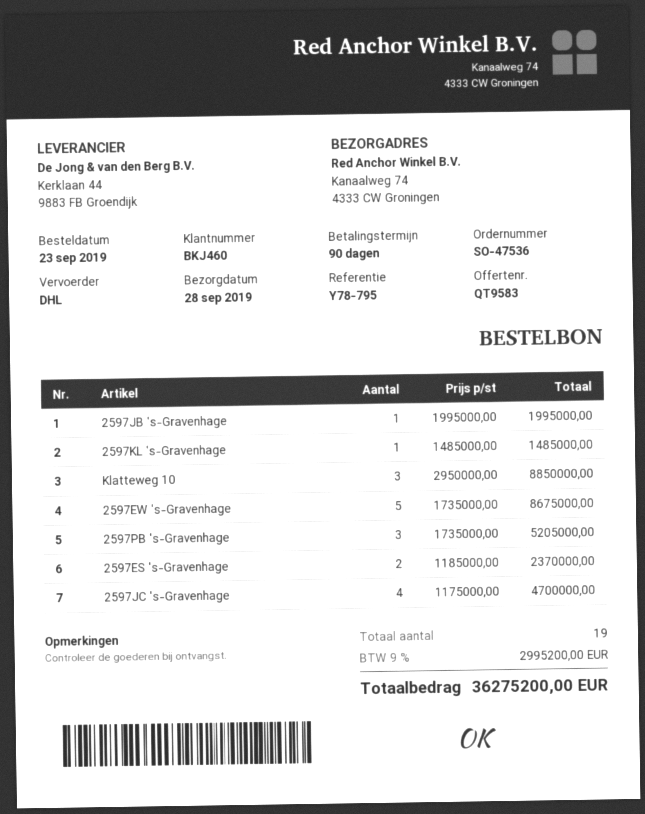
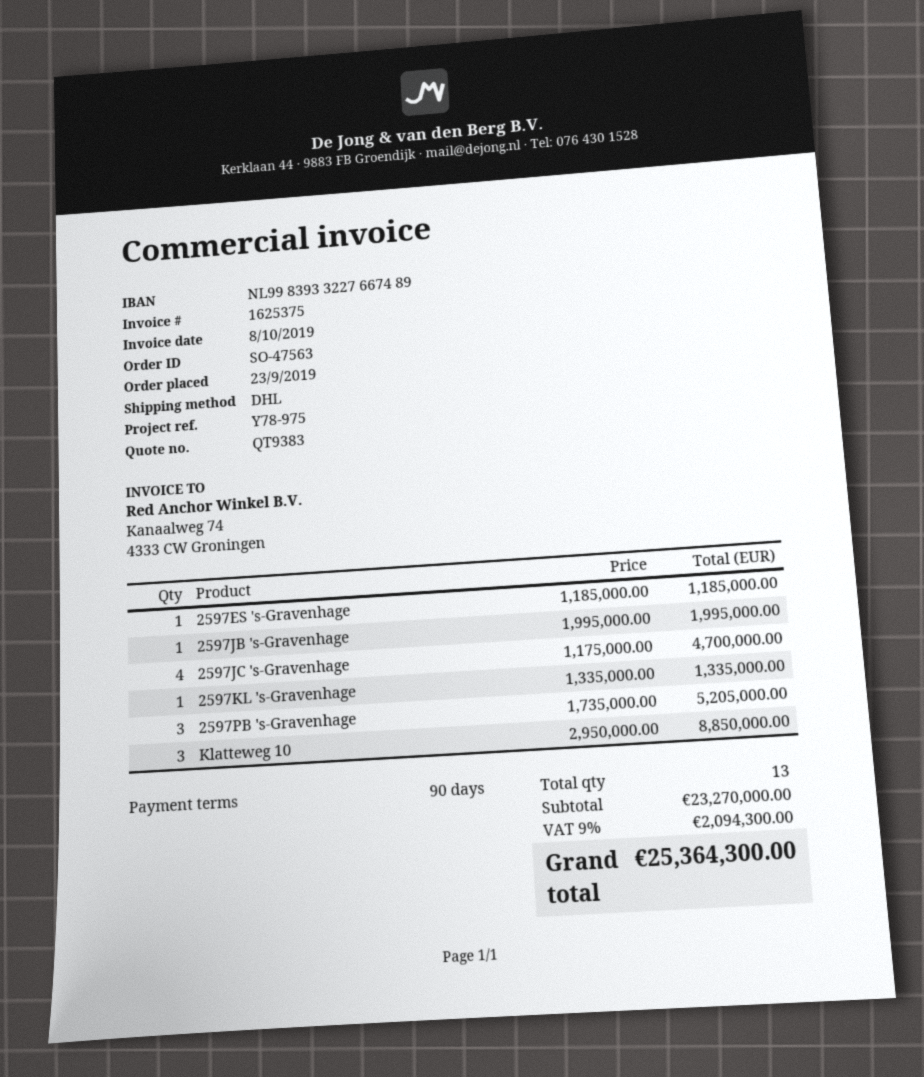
quote number: QT9583 -> QT9383
order number: SO-47536 -> SO-47563
reference: Y78-795 -> Y78-975
2597KL 's-Gravenhage: 1 x 1485000.00 = 1485000.00 -> 1 x 1335000.00 = 1335000.00
2597EW 's-Gravenhage: 5 x 1735000.00 = 8675000.00 -> none
2597ES 's-Gravenhage: 2 x 1185000.00 = 2370000.00 -> 1 x 1185000.00 = 1185000.00
total quantity: 19 -> 13
tax: 9% = 2995200.00 -> 9% = 2094300.00
total: 36275200.00 -> 25364300.00

